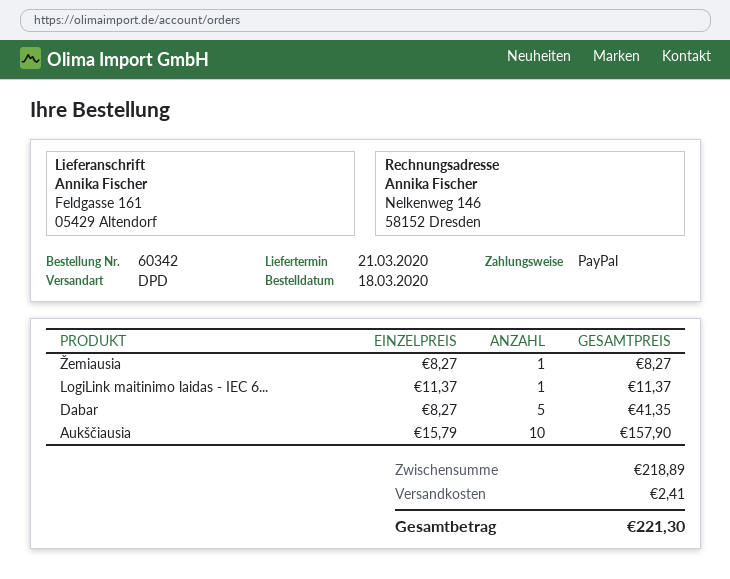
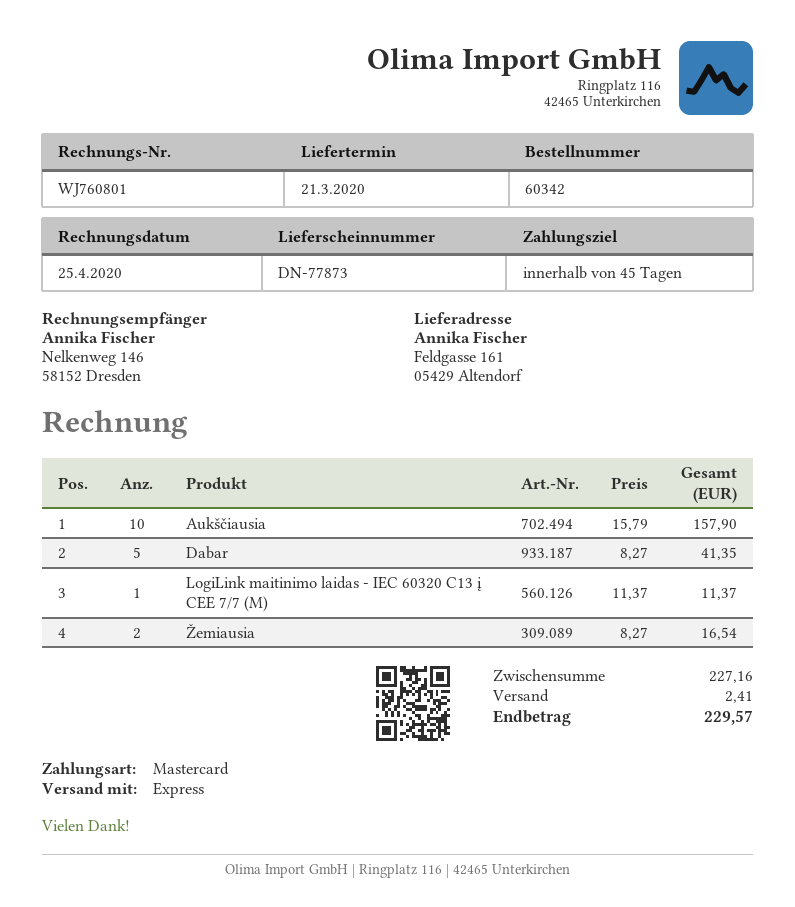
payment method: PayPal -> Mastercard
shipping method: DPD -> express
Žemiausia: 1 x 8.27 = 8.27 -> 2 x 8.27 = 16.54
subtotal: 218.89 -> 227.16
total: 221.30 -> 229.57

